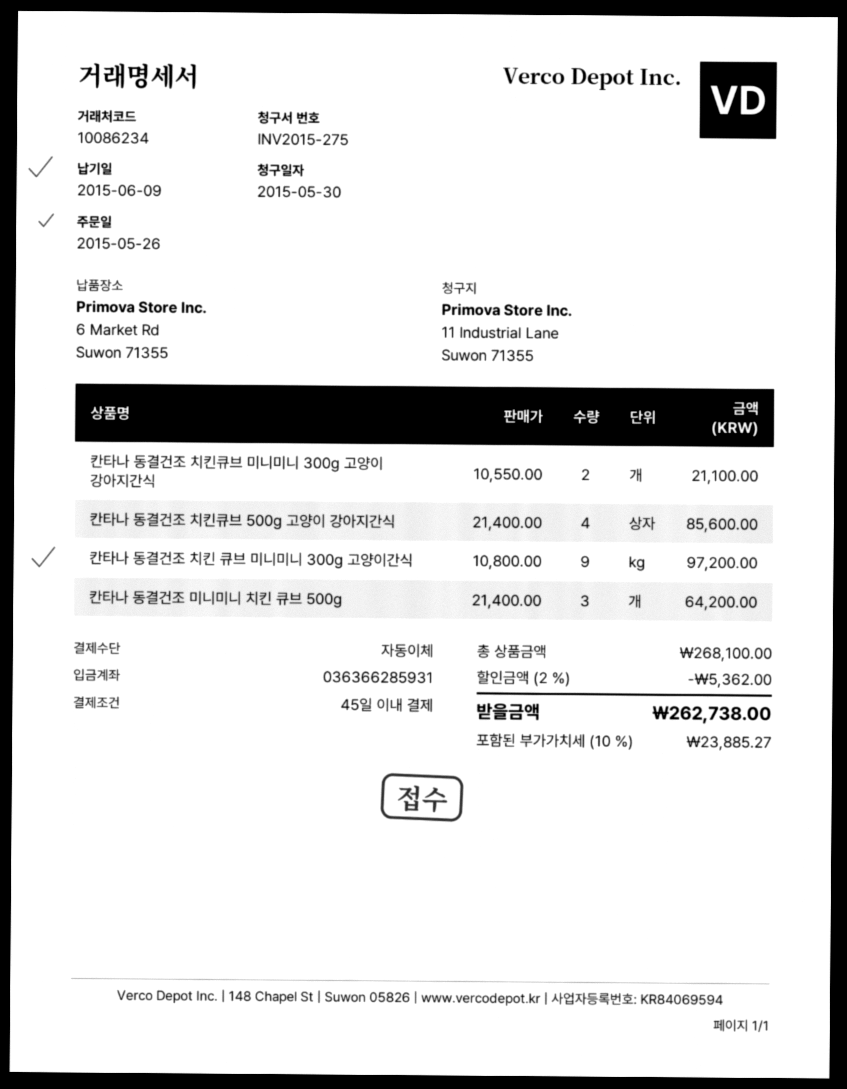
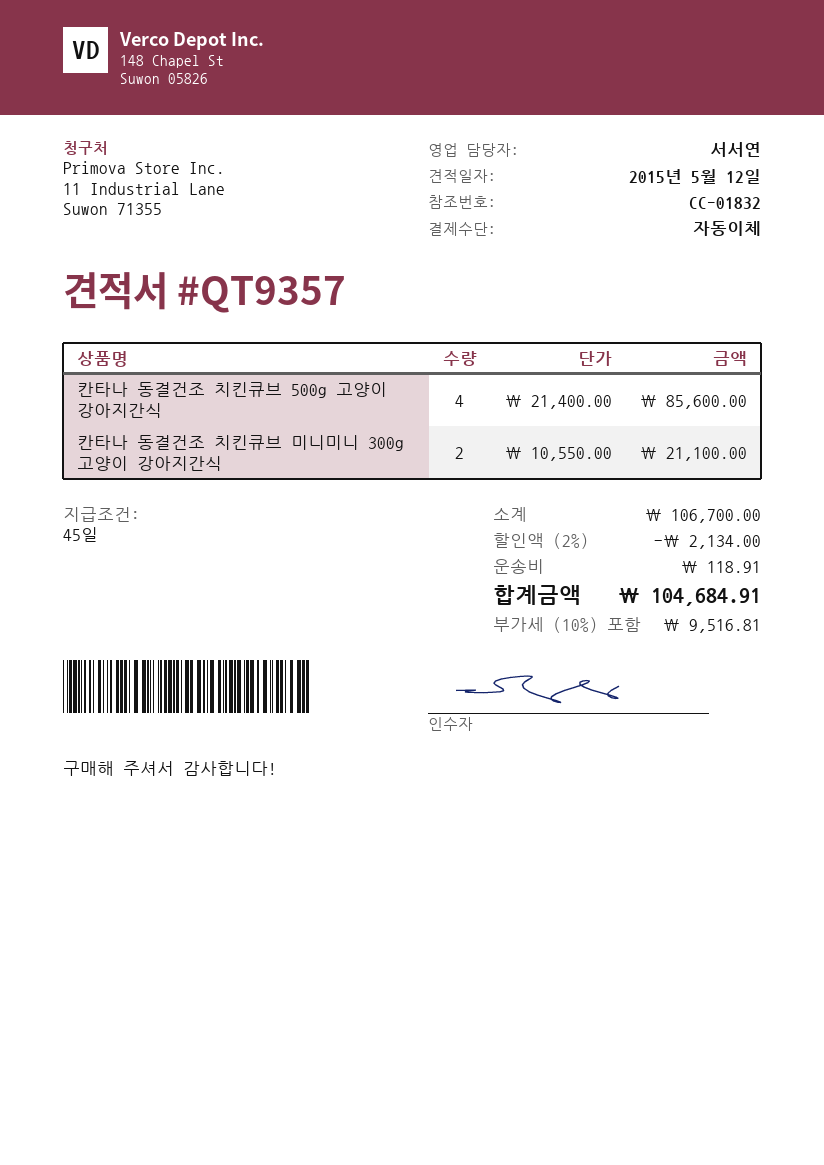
칸타나 동결건조 치킨 큐브 미니미니 300g 고양이간식: 9 x 10800.00 = 97200.00 -> none
칸타나 동결건조 미니미니 치킨 큐브 500g: 3 x 21400.00 = 64200.00 -> none
subtotal: 268100.00 -> 106700.00
discount: 2% = 5362.00 -> 2% = 2134.00
shipping: none -> 118.91
tax: 10% = 23885.27 -> 10% = 9516.81
total: 262738.00 -> 104684.91

